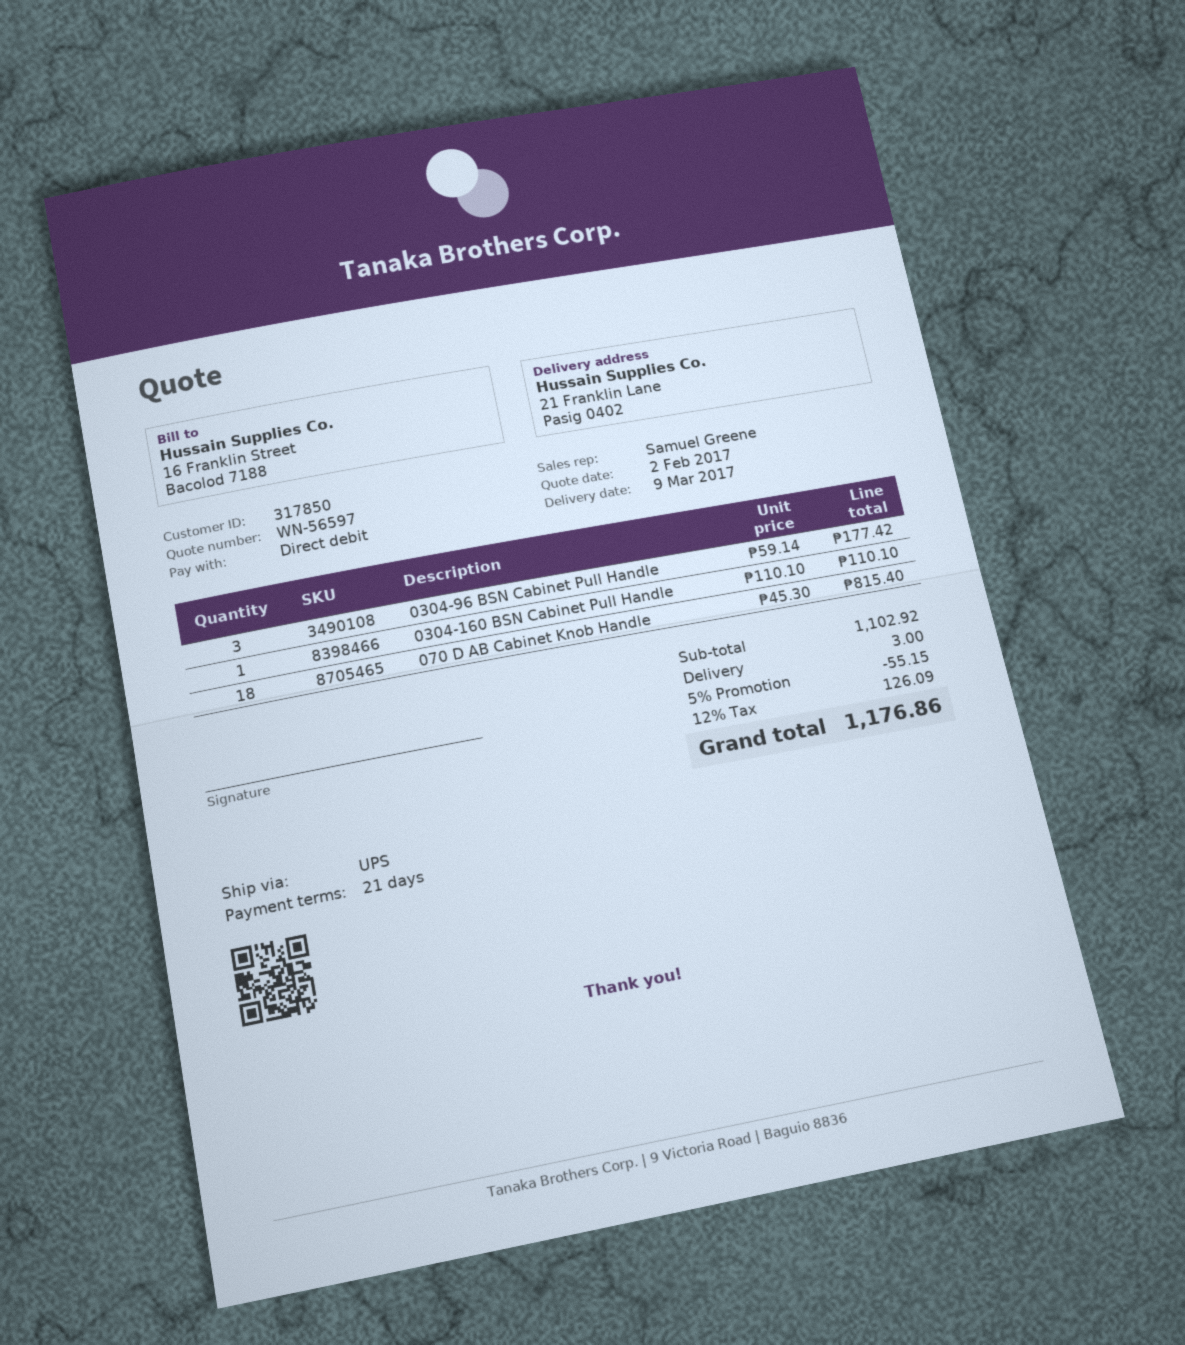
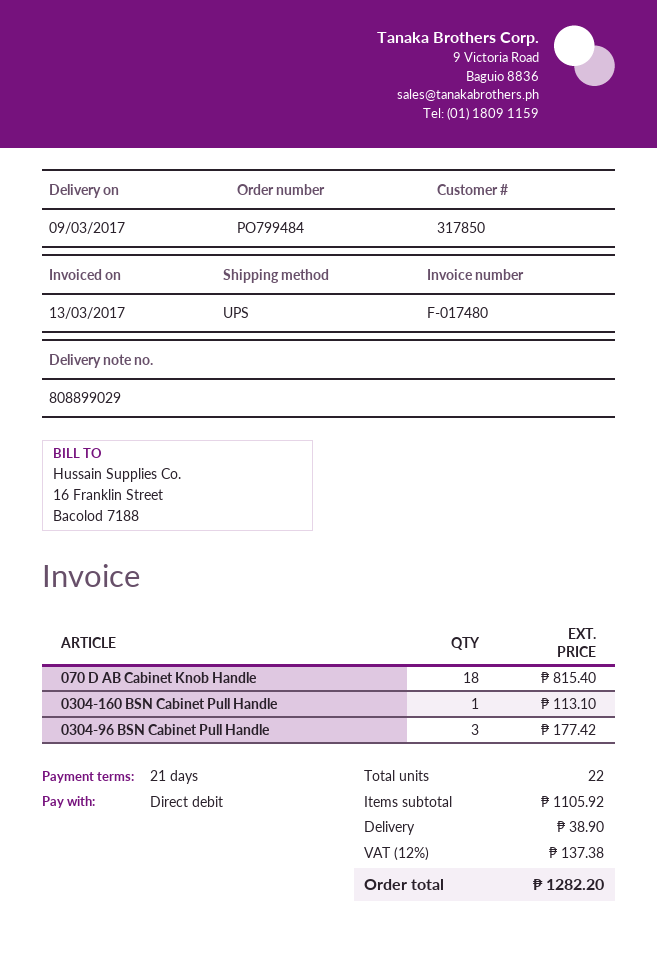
0304-160 BSN Cabinet Pull Handle: 1 for 110.10 -> 1 for 113.10
subtotal: 1102.92 -> 1105.92
discount: 5% = 55.15 -> none
shipping: 3.00 -> 38.90
tax: 12% = 126.09 -> 12% = 137.38
total: 1176.86 -> 1282.20

